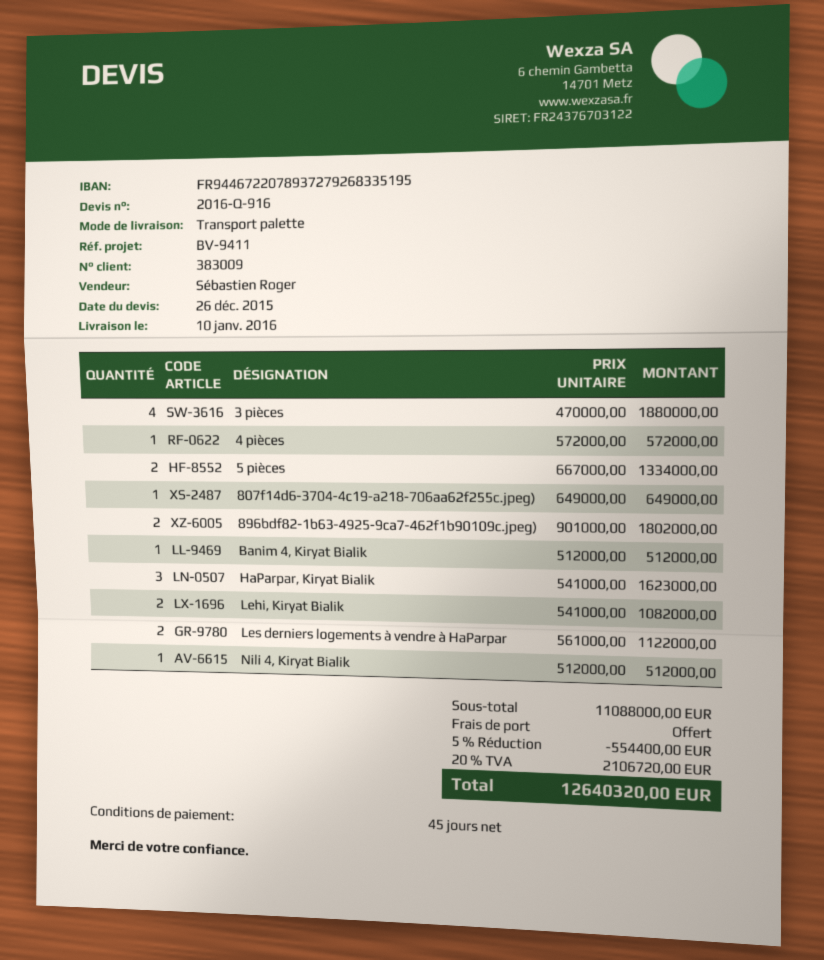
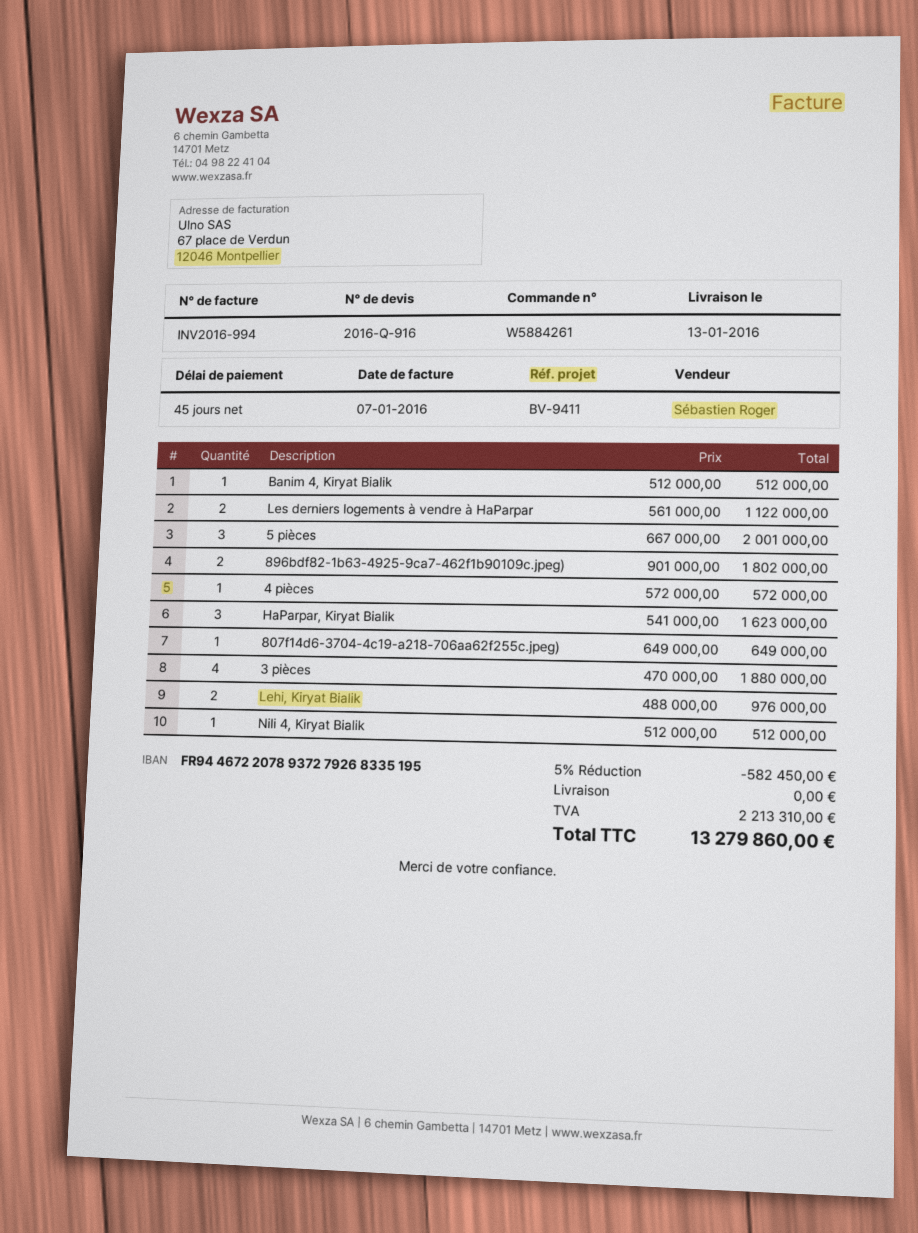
delivery date: 2016-01-10 -> 2016-01-13
5 pièces: 2 x 667000.00 = 1334000.00 -> 3 x 667000.00 = 2001000.00
Lehi, Kiryat Bialik: 2 x 541000.00 = 1082000.00 -> 2 x 488000.00 = 976000.00
discount: 5% = 554400.00 -> 5% = 582450.00
tax: 2106720.00 -> 2213310.00
total: 12640320.00 -> 13279860.00

